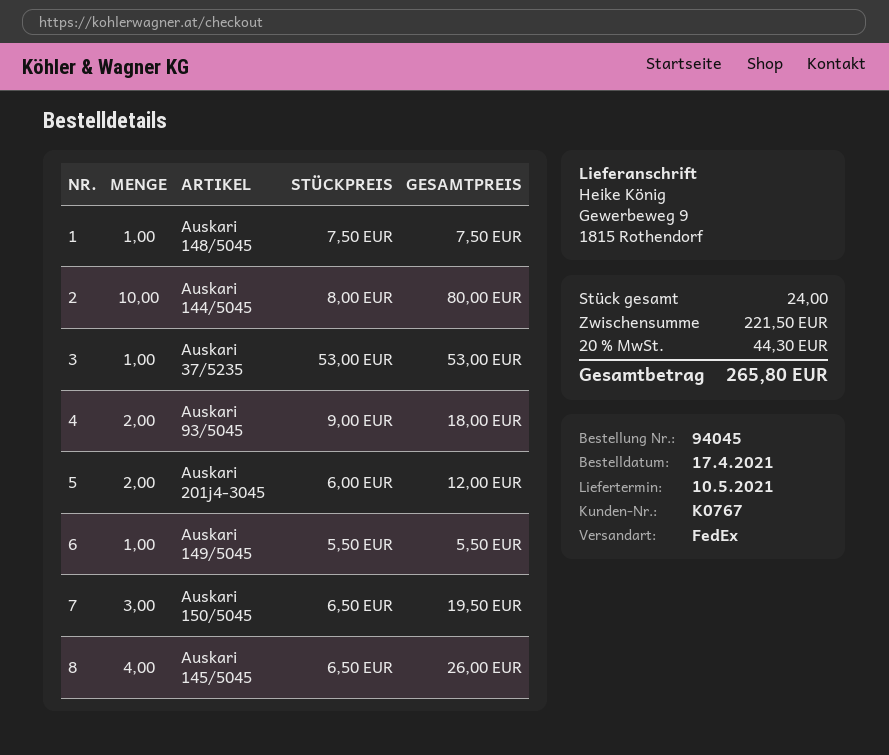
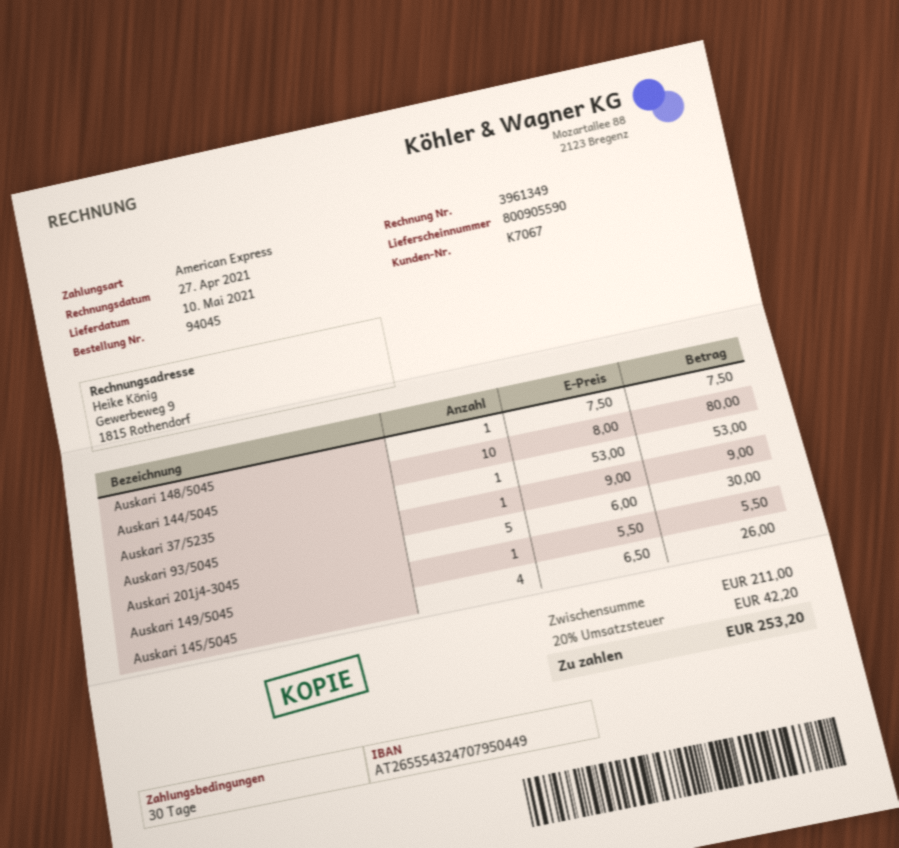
customer number: K0767 -> K7067
Auskari 93/5045: 2 x 9.00 = 18.00 -> 1 x 9.00 = 9.00
Auskari 201j4-3045: 2 x 6.00 = 12.00 -> 5 x 6.00 = 30.00
Auskari 150/5045: 3 x 6.50 = 19.50 -> none
subtotal: 221.50 -> 211.00
tax: 20% = 44.30 -> 20% = 42.20
total: 265.80 -> 253.20

